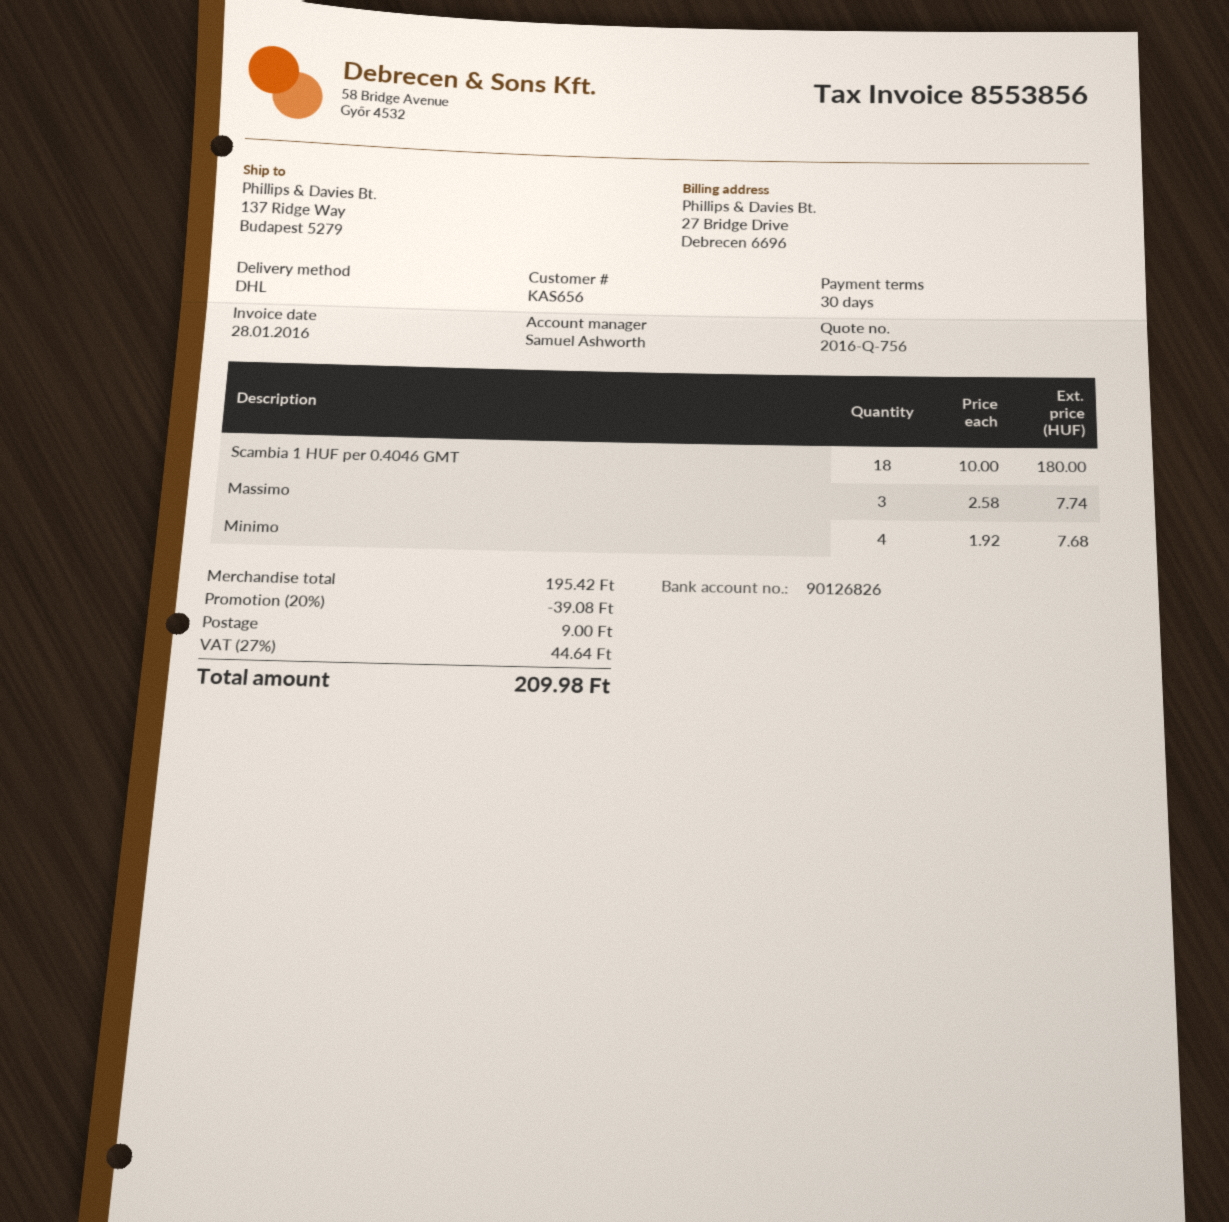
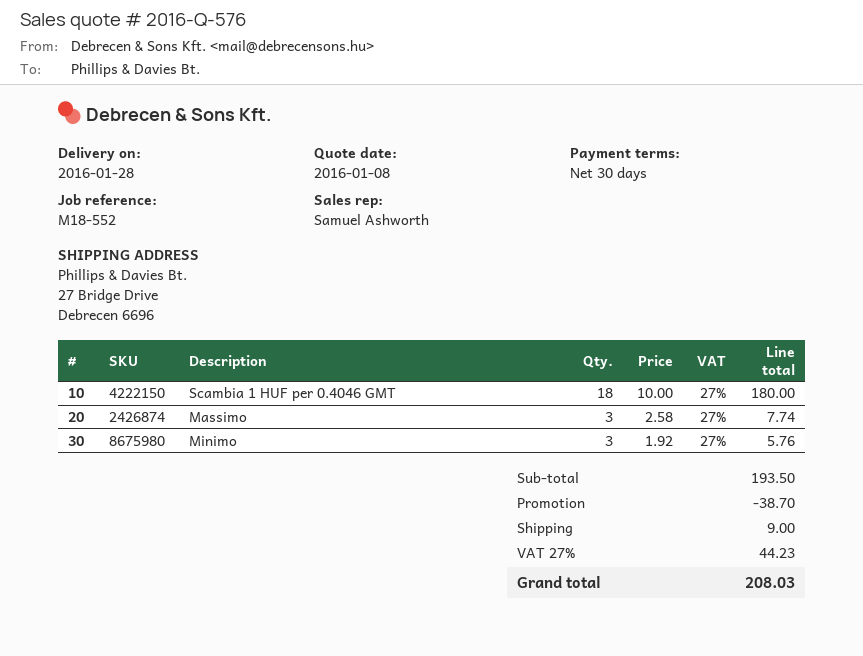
quote number: 2016-Q-756 -> 2016-Q-576
ship to: 137 Ridge Way, Budapest 5279 -> 27 Bridge Drive, Debrecen 6696
Minimo: 4 x 1.92 = 7.68 -> 3 x 1.92 = 5.76
subtotal: 195.42 -> 193.50
discount: 39.08 -> 38.70
tax: 27% = 44.64 -> 27% = 44.23
total: 209.98 -> 208.03

